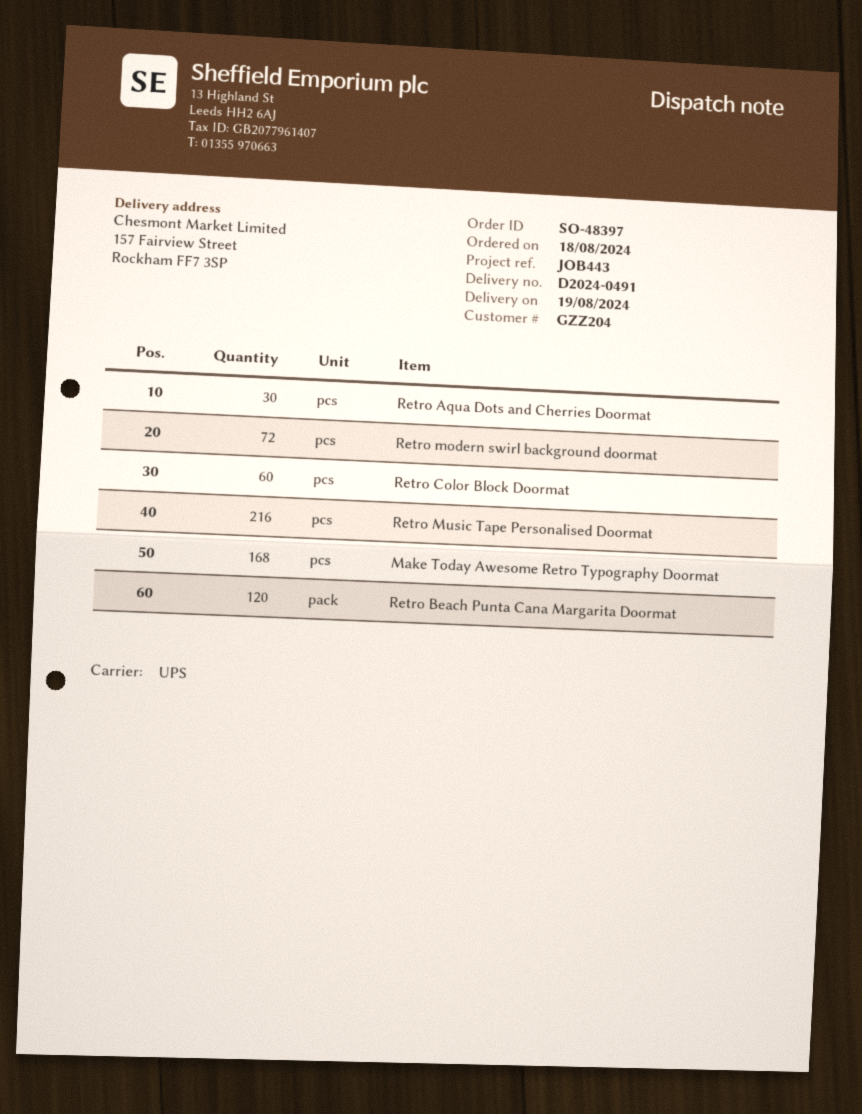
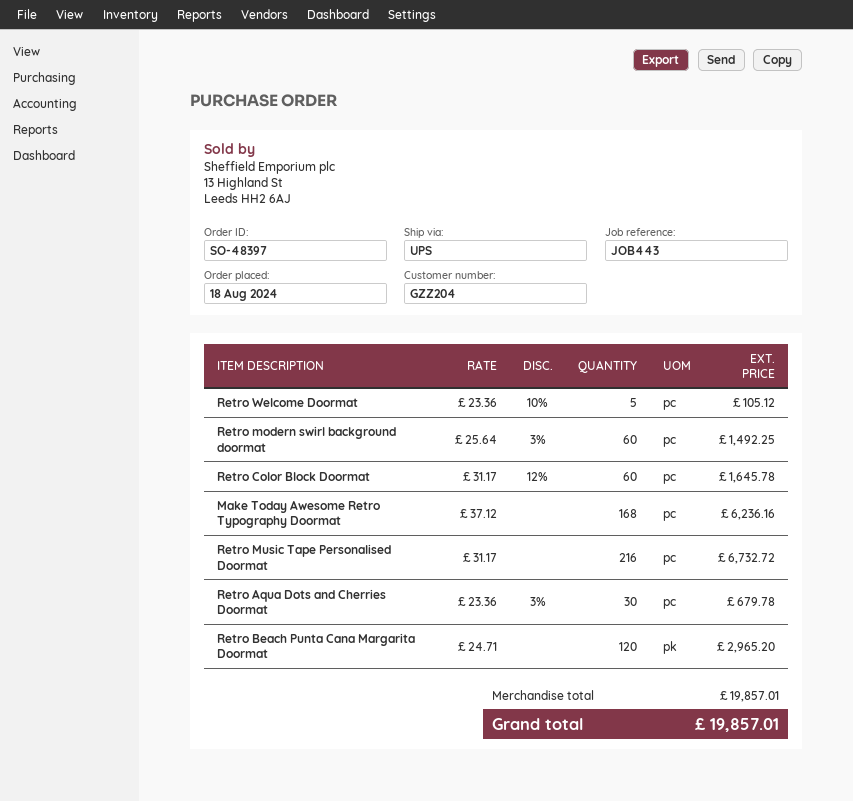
Retro modern swirl background doormat: 72 -> 60
Retro Welcome Doormat: none -> 5

